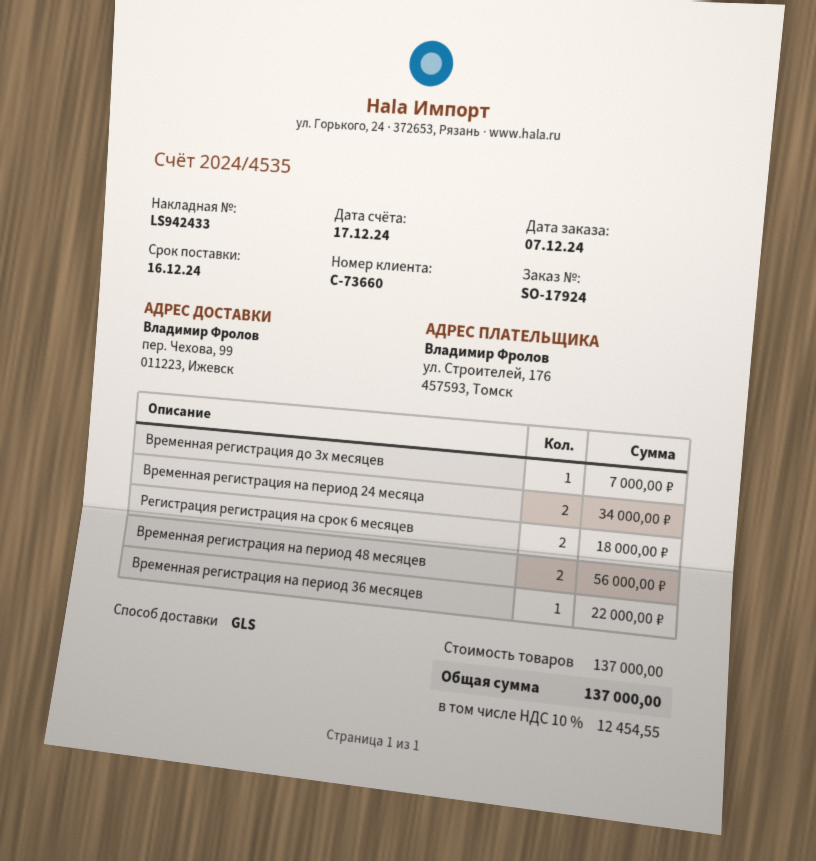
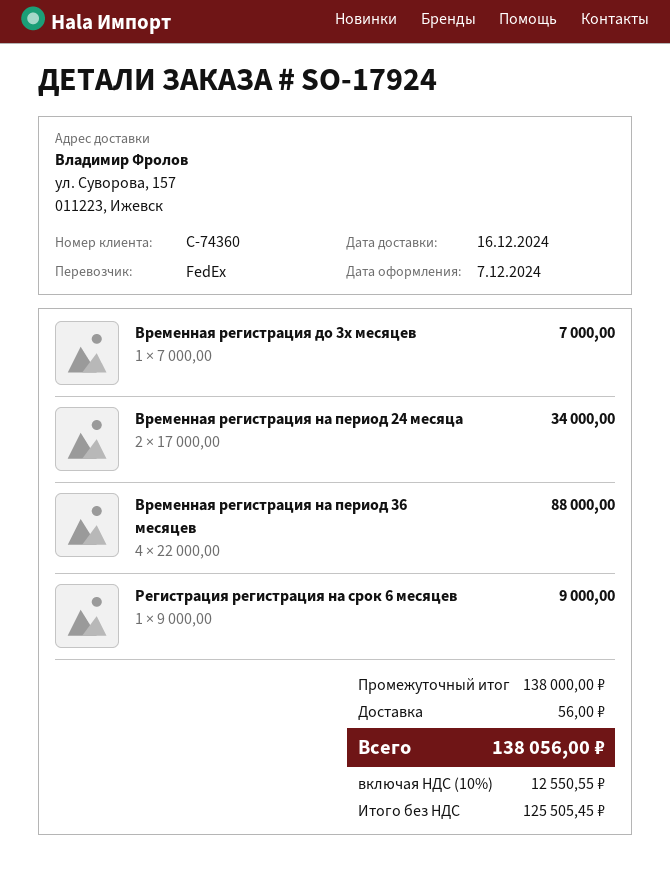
customer number: C-73660 -> C-74360
shipping method: GLS -> FedEx
ship to: пер. Чехова, 99, 011223, Ижевск -> ул. Суворова, 157, 011223, Ижевск
Регистрация регистрация на срок 6 месяцев: 2 for 18000.00 -> 1 for 9000.00
Временная регистрация на период 48 месяцев: 2 for 56000.00 -> none
Временная регистрация на период 36 месяцев: 1 for 22000.00 -> 4 for 88000.00
subtotal: 137000.00 -> 138000.00
shipping: none -> 56.00
tax: 10% = 12454.55 -> 10% = 12550.55
total: 137000.00 -> 138056.00

